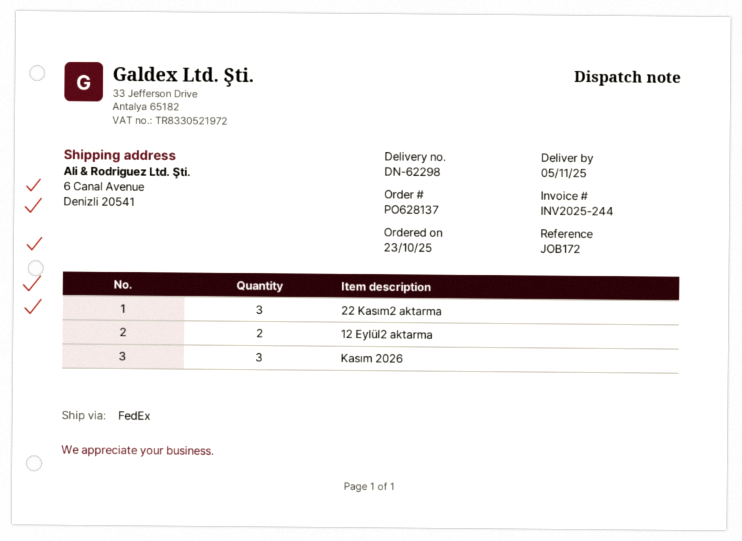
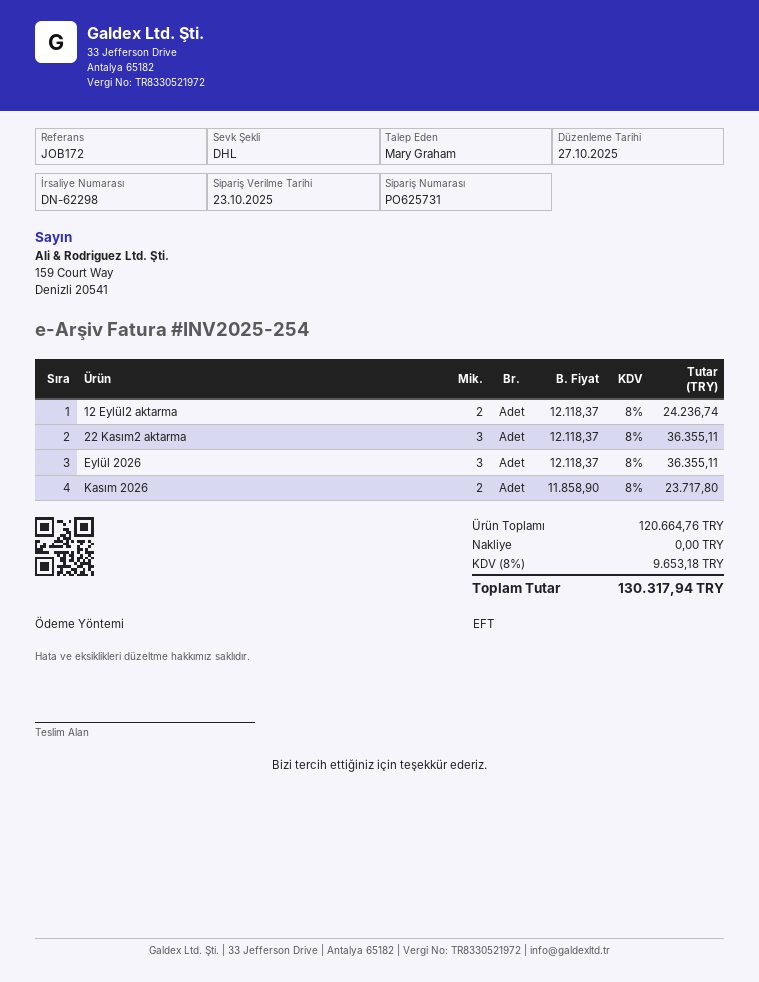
order number: PO628137 -> PO625731
invoice number: INV2025-244 -> INV2025-254
shipping method: FedEx -> DHL
Kasım 2026: 3 -> 2
Eylül 2026: none -> 3

